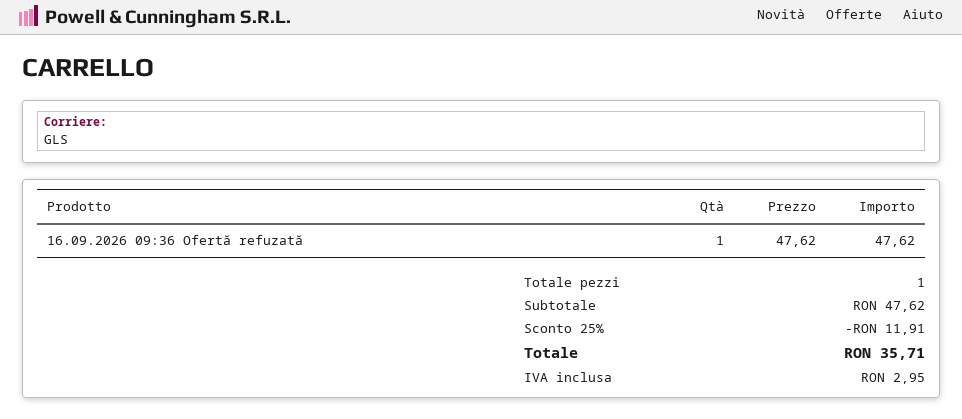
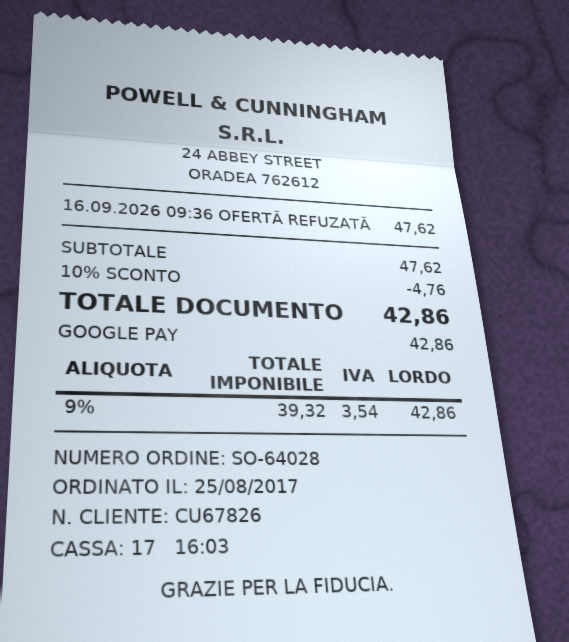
discount: 25% = 11.91 -> 10% = 4.76
tax: 2.95 -> 3.54
total: 35.71 -> 42.86

